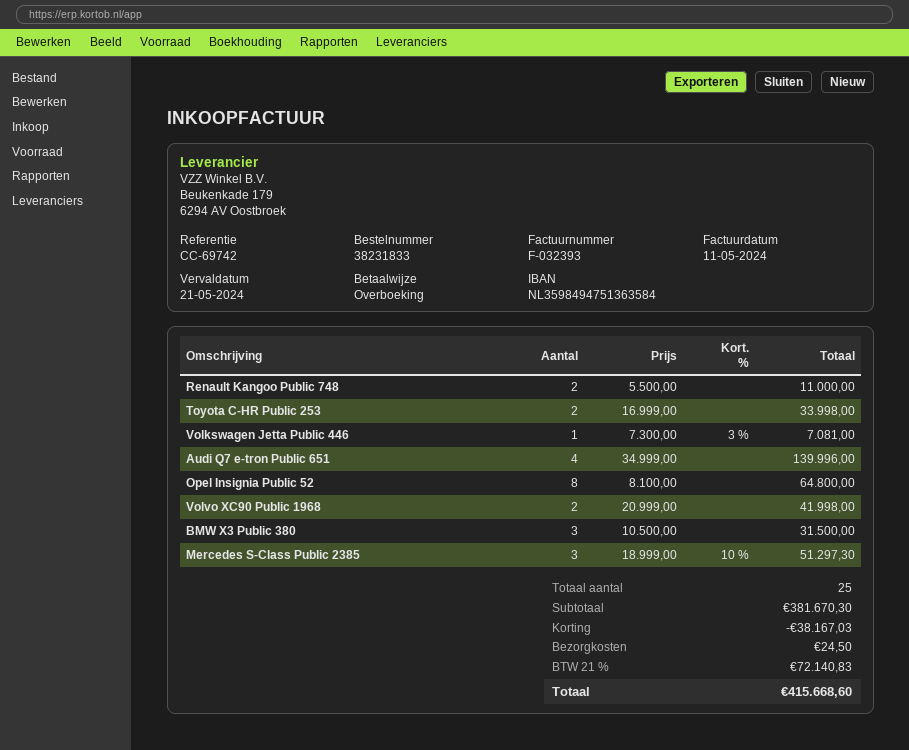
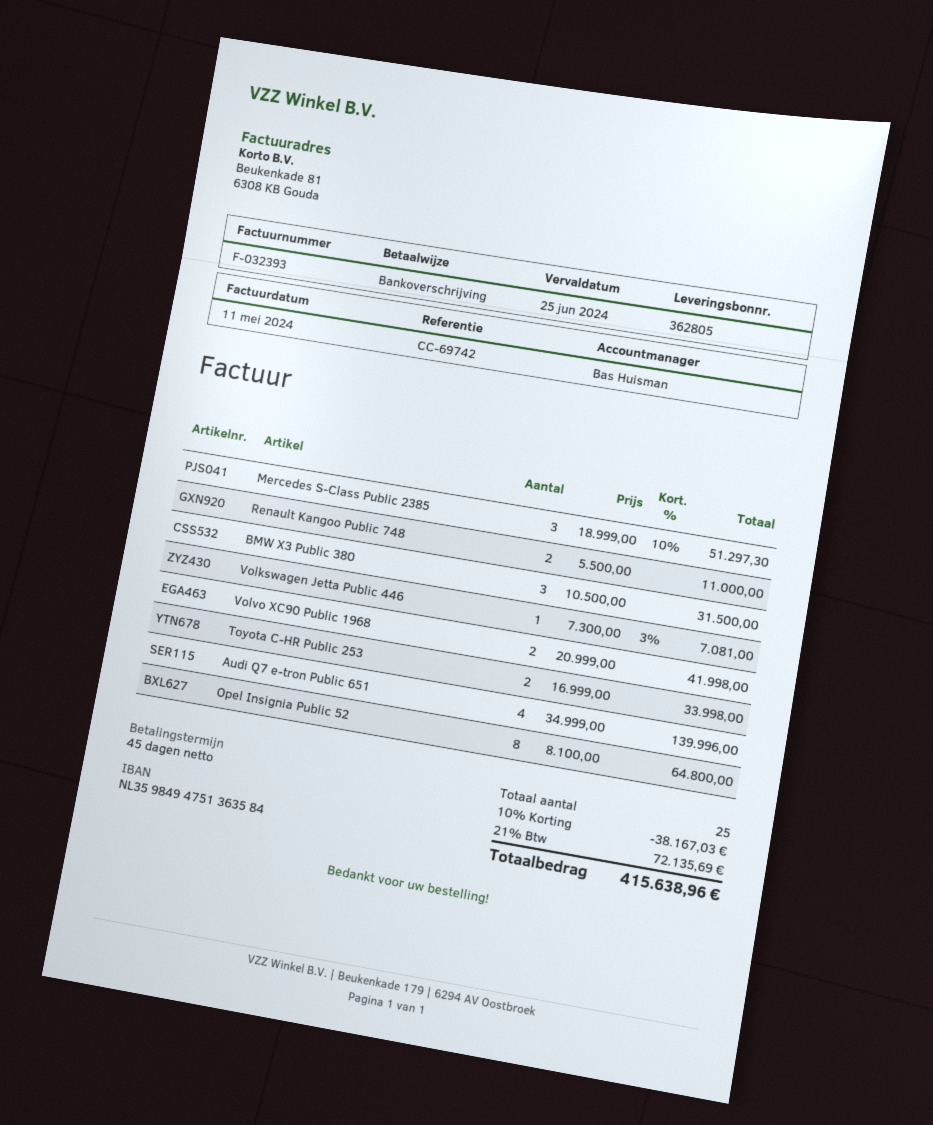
due date: 2024-05-21 -> 2024-06-25
shipping: 24.50 -> none
tax: 21% = 72140.83 -> 21% = 72135.69
total: 415668.60 -> 415638.96

